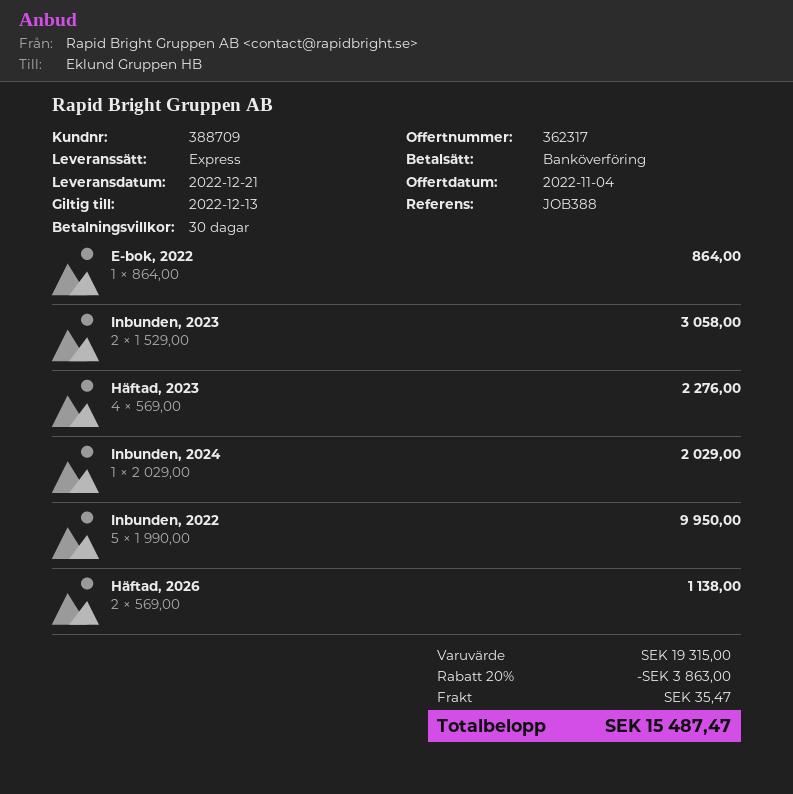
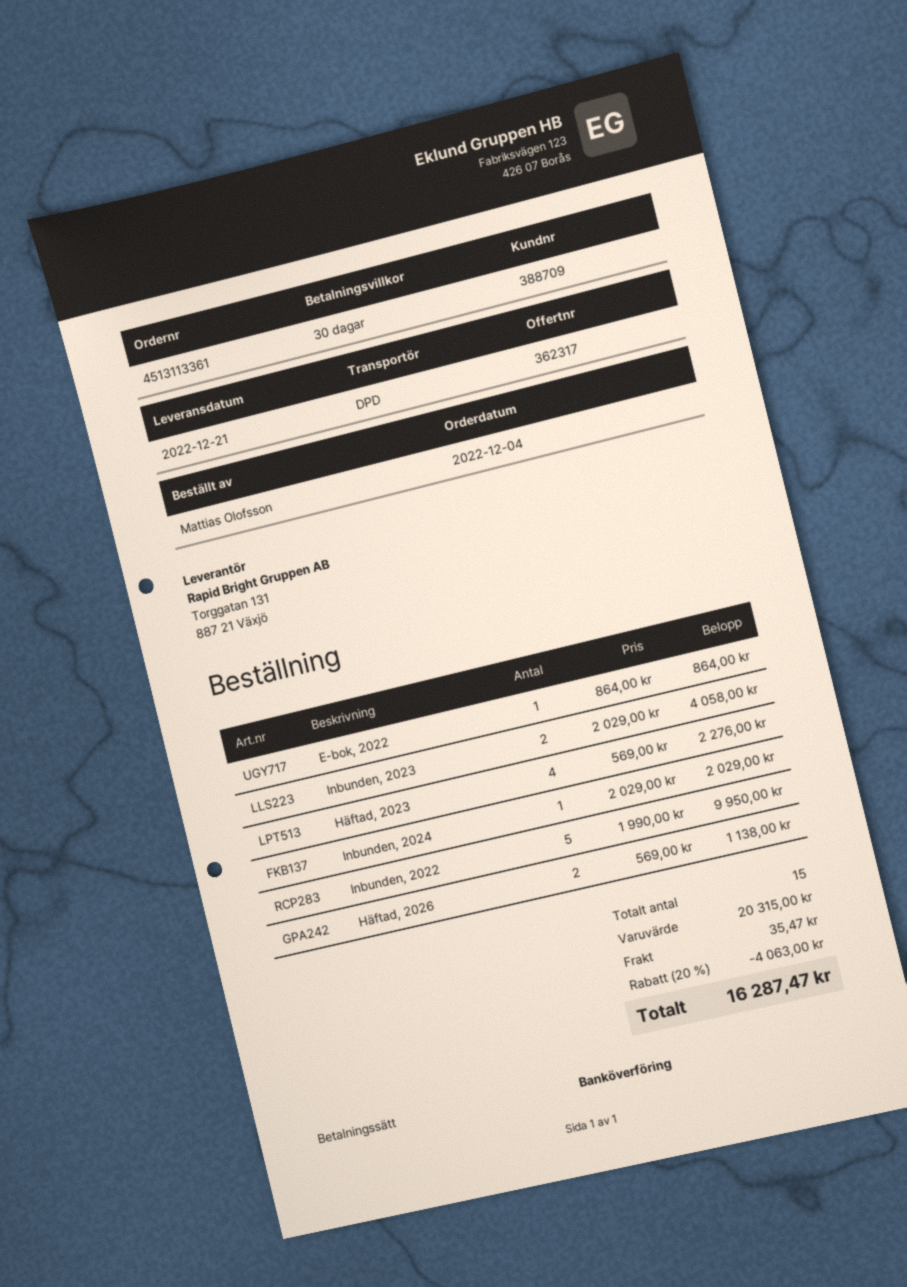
shipping method: express -> DPD
Inbunden, 2023: 2 x 1529.00 = 3058.00 -> 2 x 2029.00 = 4058.00
subtotal: 19315.00 -> 20315.00
discount: 20% = 3863.00 -> 20% = 4063.00
total: 15487.47 -> 16287.47

